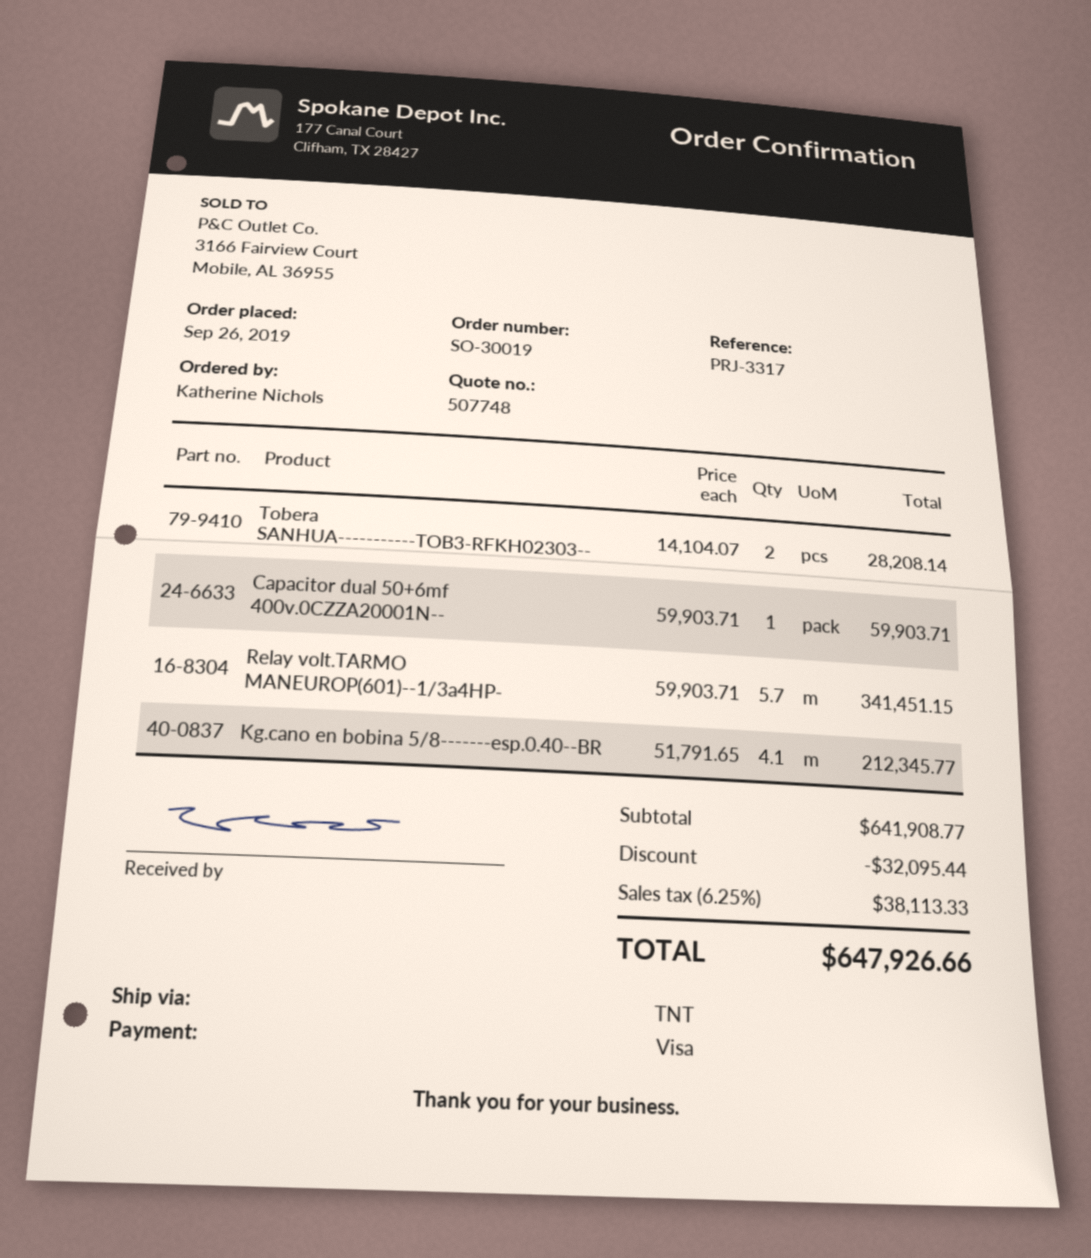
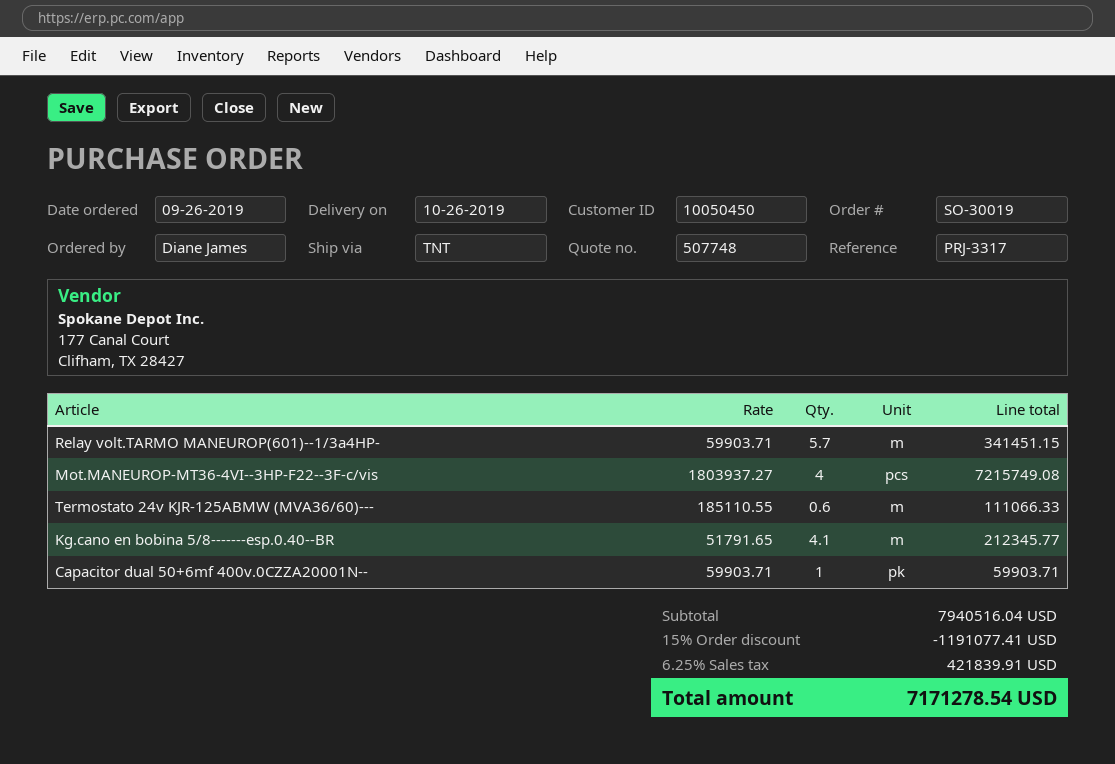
ordered by: Katherine Nichols -> Diane James
Tobera SANHUA-----------TOB3-RFKH02303--: 2 x 14104.07 = 28208.14 -> none
Mot.MANEUROP-MT36-4VI--3HP-F22--3F-c/vis: none -> 4 x 1803937.27 = 7215749.08
Termostato 24v KJR-125ABMW (MVA36/60)---: none -> 0.6 x 185110.55 = 111066.33
subtotal: 641908.77 -> 7940516.04
discount: 32095.44 -> 1191077.41
tax: 6.25% = 38113.33 -> 6.25% = 421839.91
total: 647926.66 -> 7171278.54

